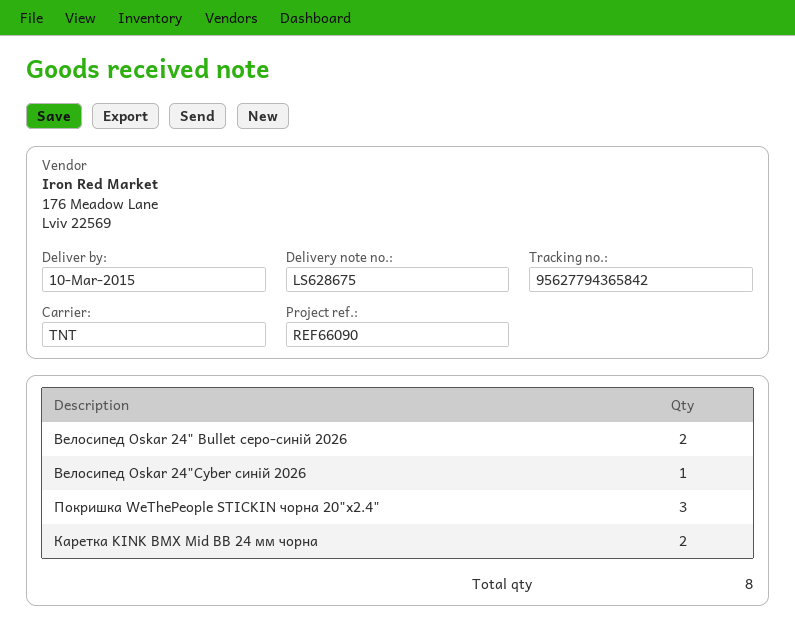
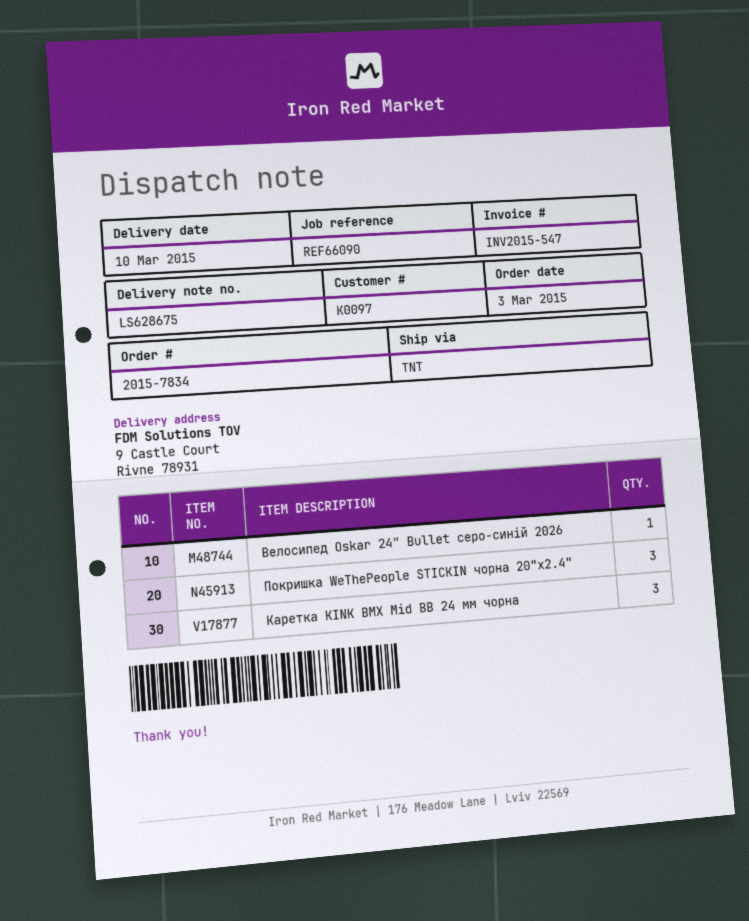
Велосипед Oskar 24" Bullet серо-синій 2026: 2 -> 1
Велосипед Oskar 24"Cyber синій 2026: 1 -> none
Каретка KINK BMX Mid BB 24 мм чорна: 2 -> 3

